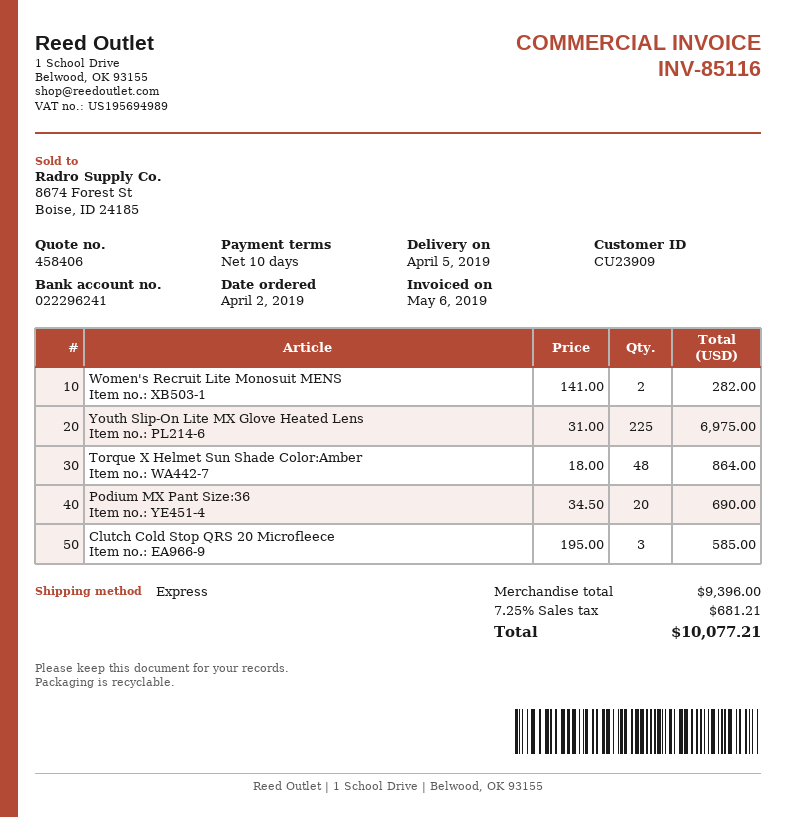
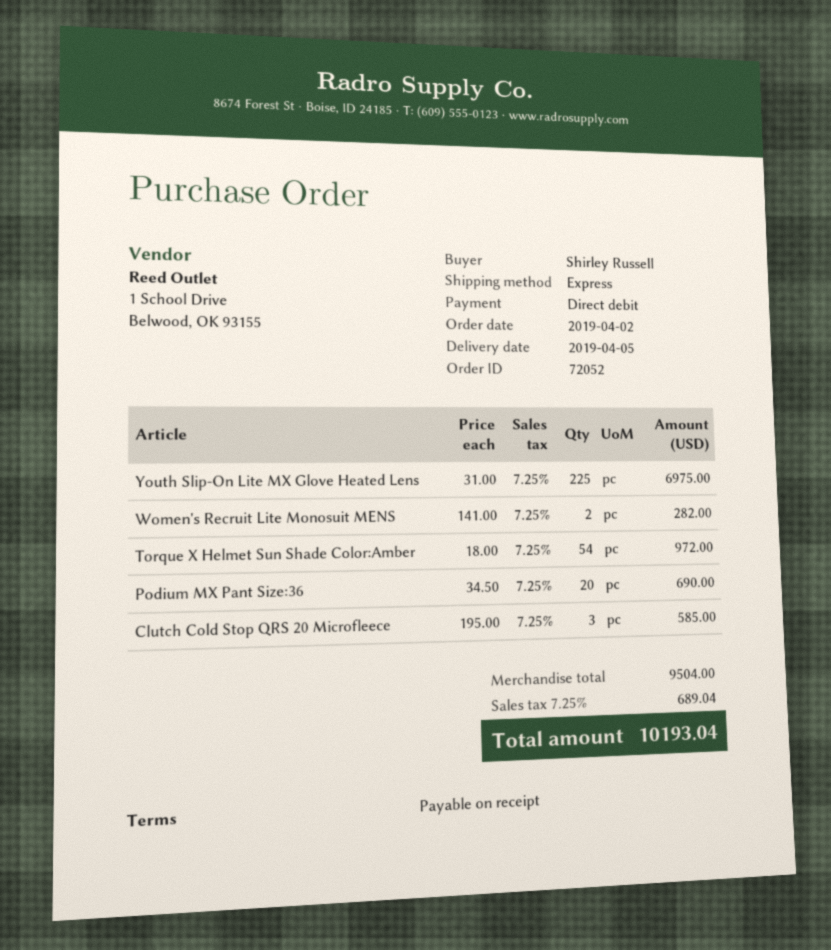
payment terms: 10 days -> on receipt
Torque X Helmet Sun Shade Color:Amber: 48 x 18.00 = 864.00 -> 54 x 18.00 = 972.00
subtotal: 9396.00 -> 9504.00
tax: 7.25% = 681.21 -> 7.25% = 689.04
total: 10077.21 -> 10193.04

